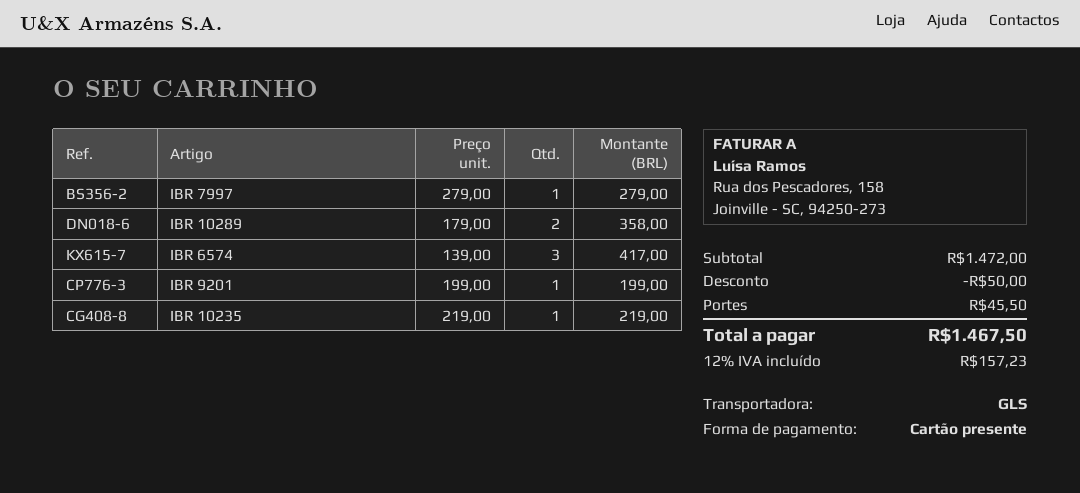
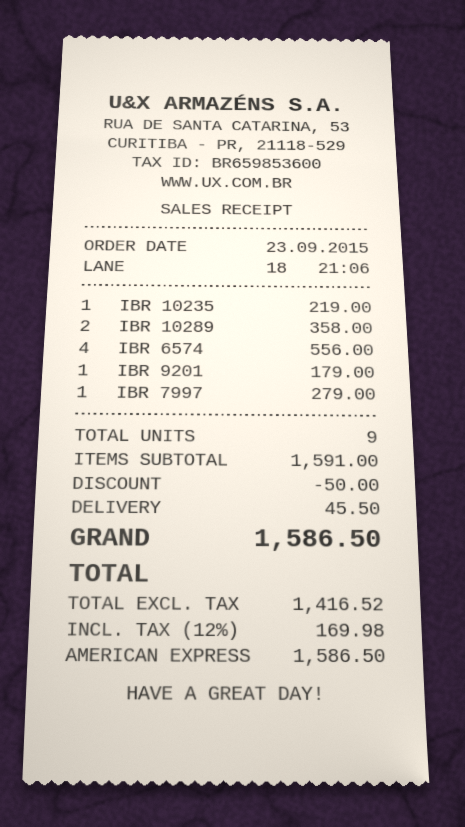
payment method: gift card -> American Express
IBR 6574: 3 for 417.00 -> 4 for 556.00
IBR 9201: 1 for 199.00 -> 1 for 179.00
subtotal: 1472.00 -> 1591.00
tax: 12% = 157.23 -> 12% = 169.98
total: 1467.50 -> 1586.50

